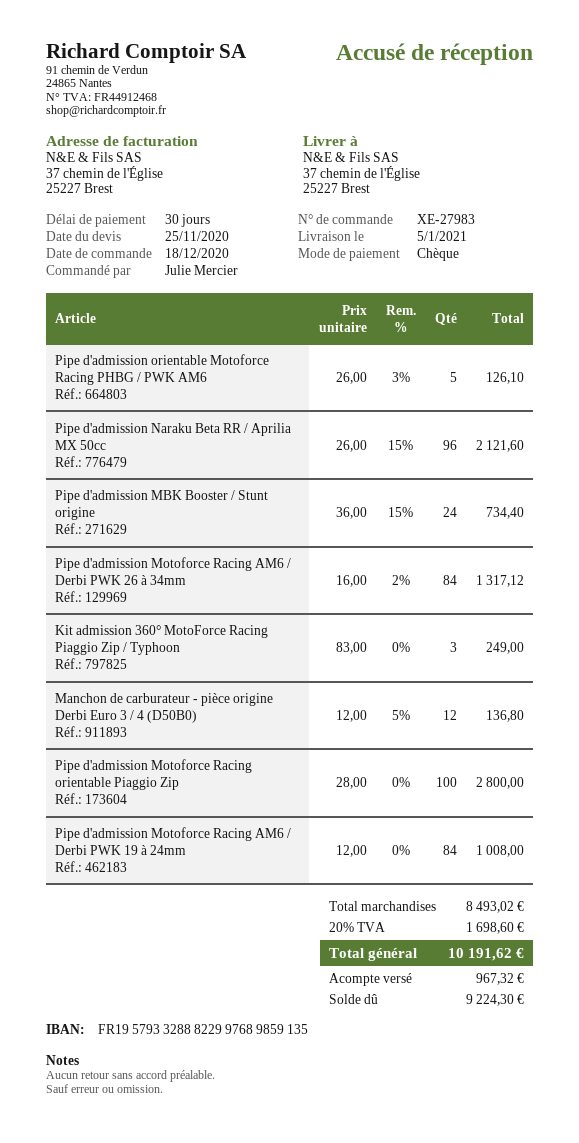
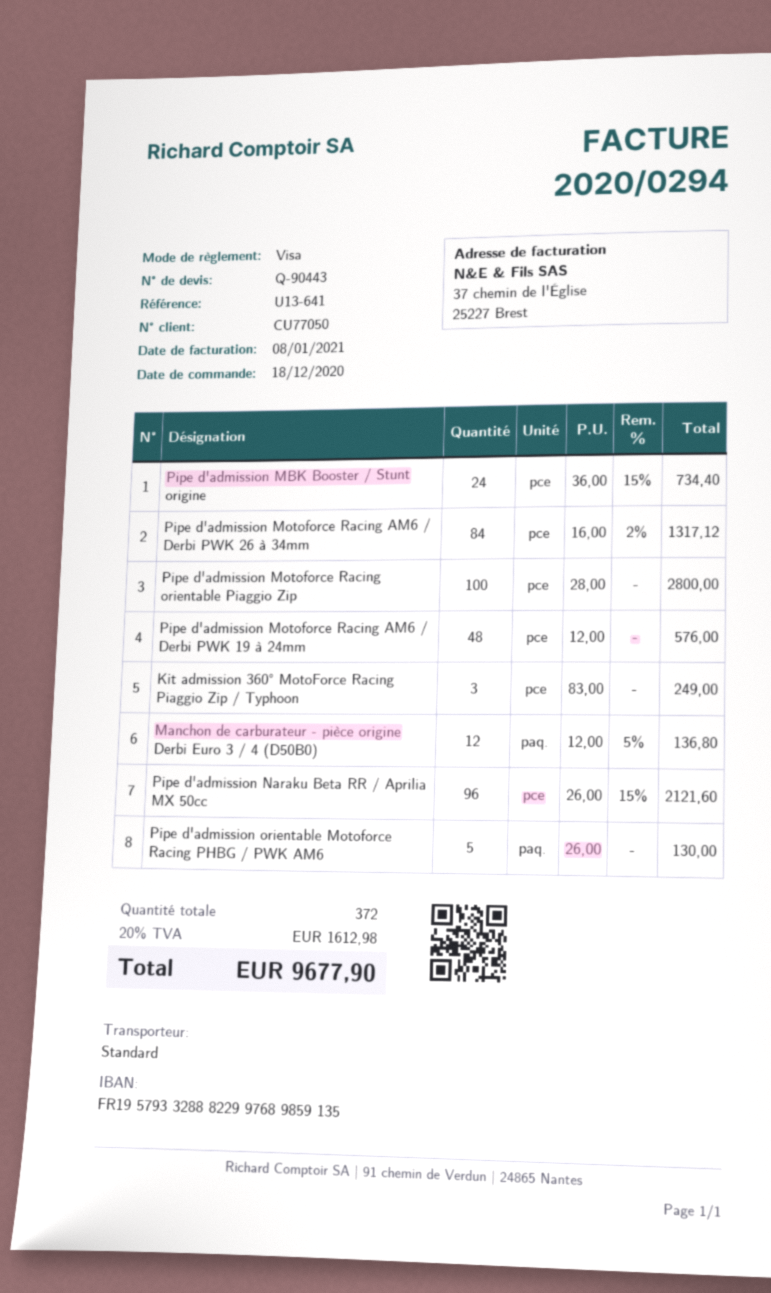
payment method: cheque -> Visa
Pipe d'admission orientable Motoforce Racing PHBG / PWK AM6: 5 x 26.00 - 3% = 126.10 -> 5 x 26.00 = 130.00
Pipe d'admission Motoforce Racing AM6 / Derbi PWK 19 à 24mm: 84 x 12.00 = 1008.00 -> 48 x 12.00 = 576.00
tax: 20% = 1698.60 -> 20% = 1612.98
total: 10191.62 -> 9677.90

